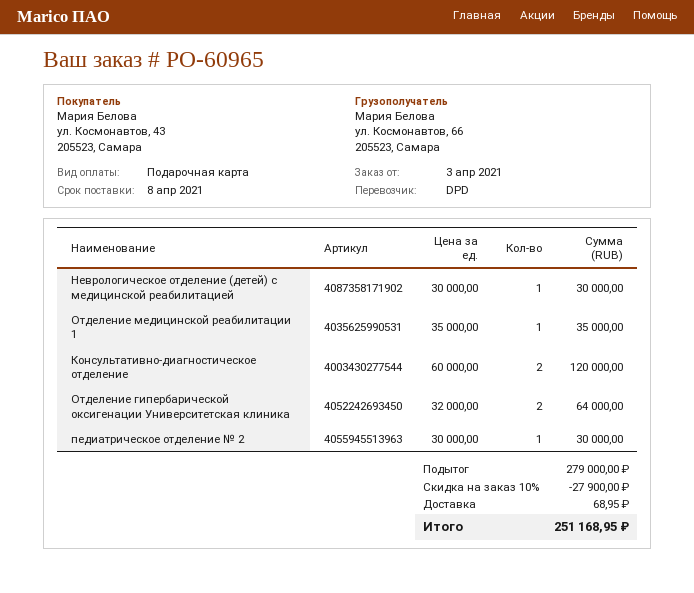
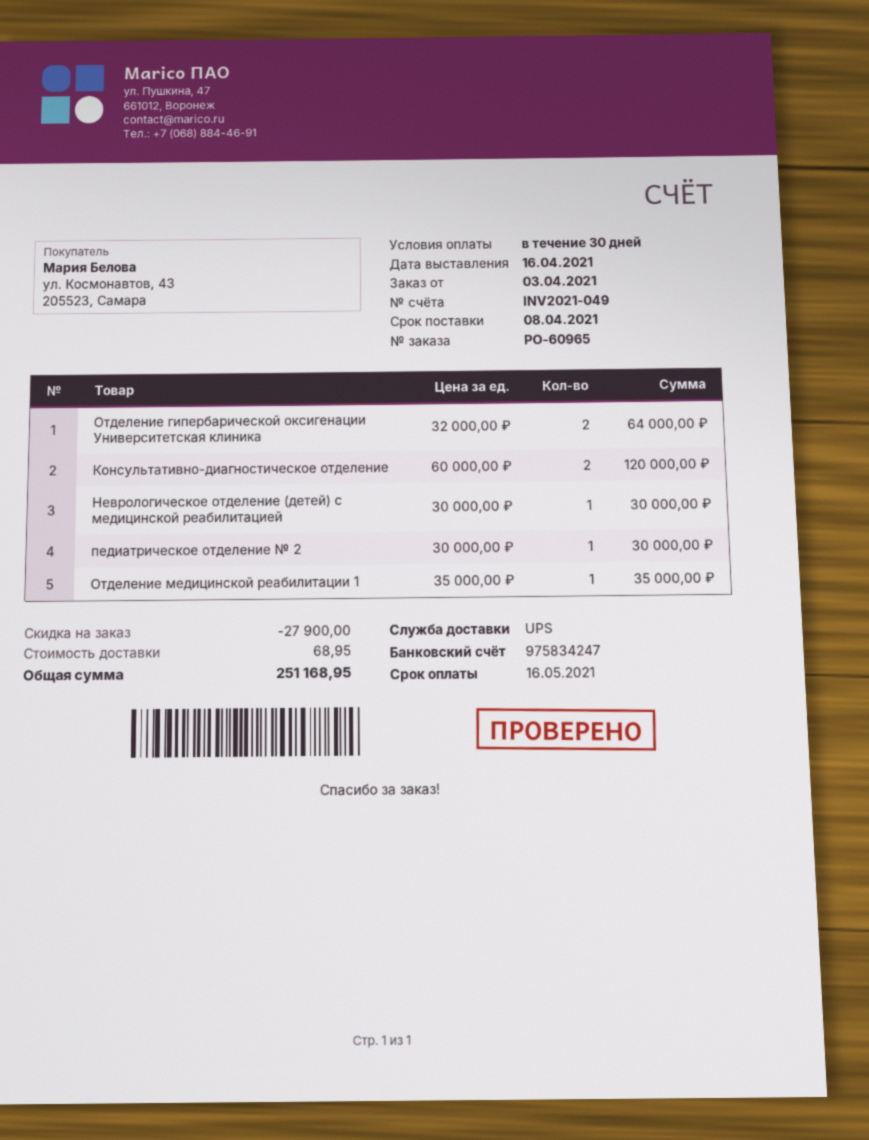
shipping method: DPD -> UPS

